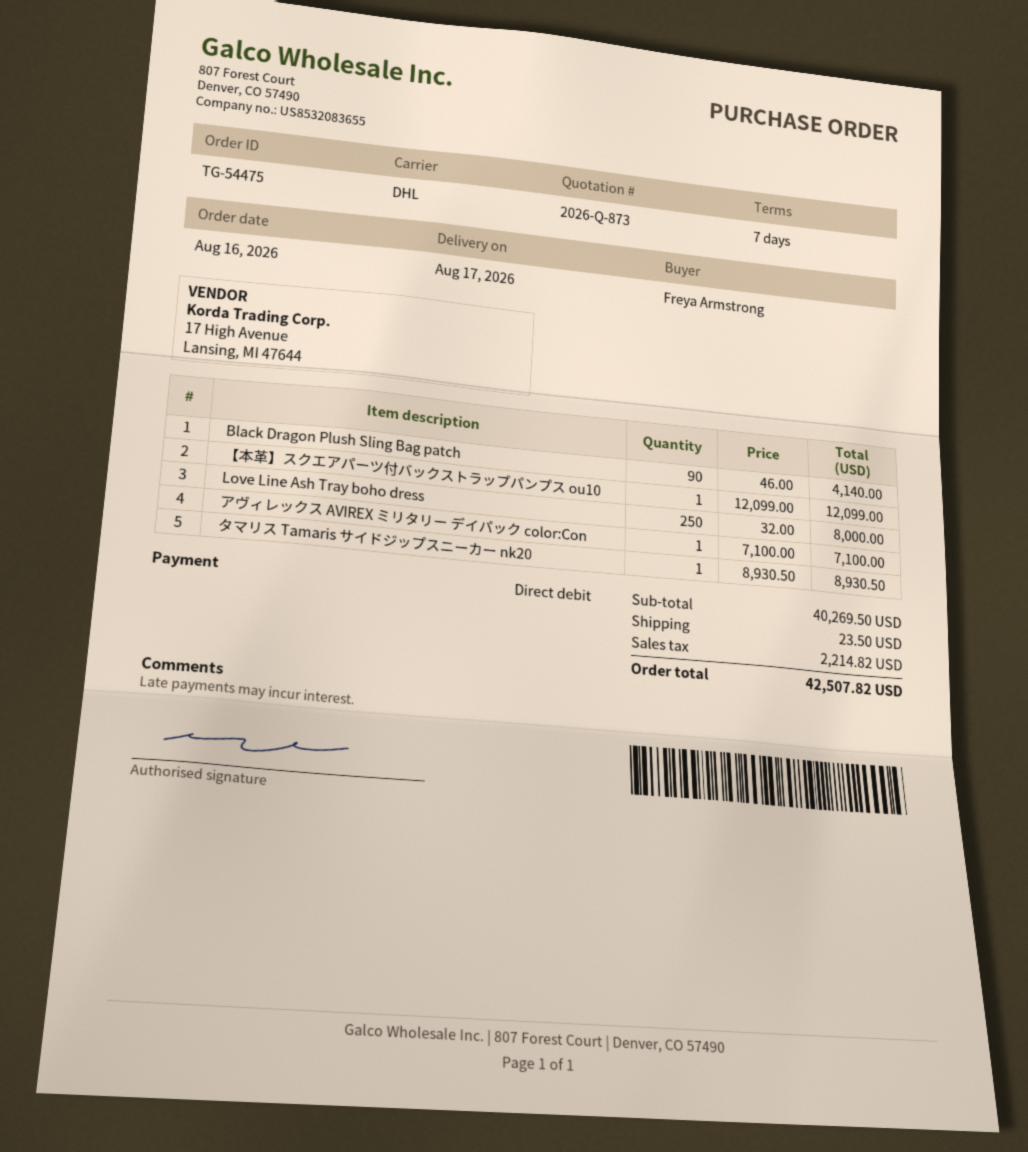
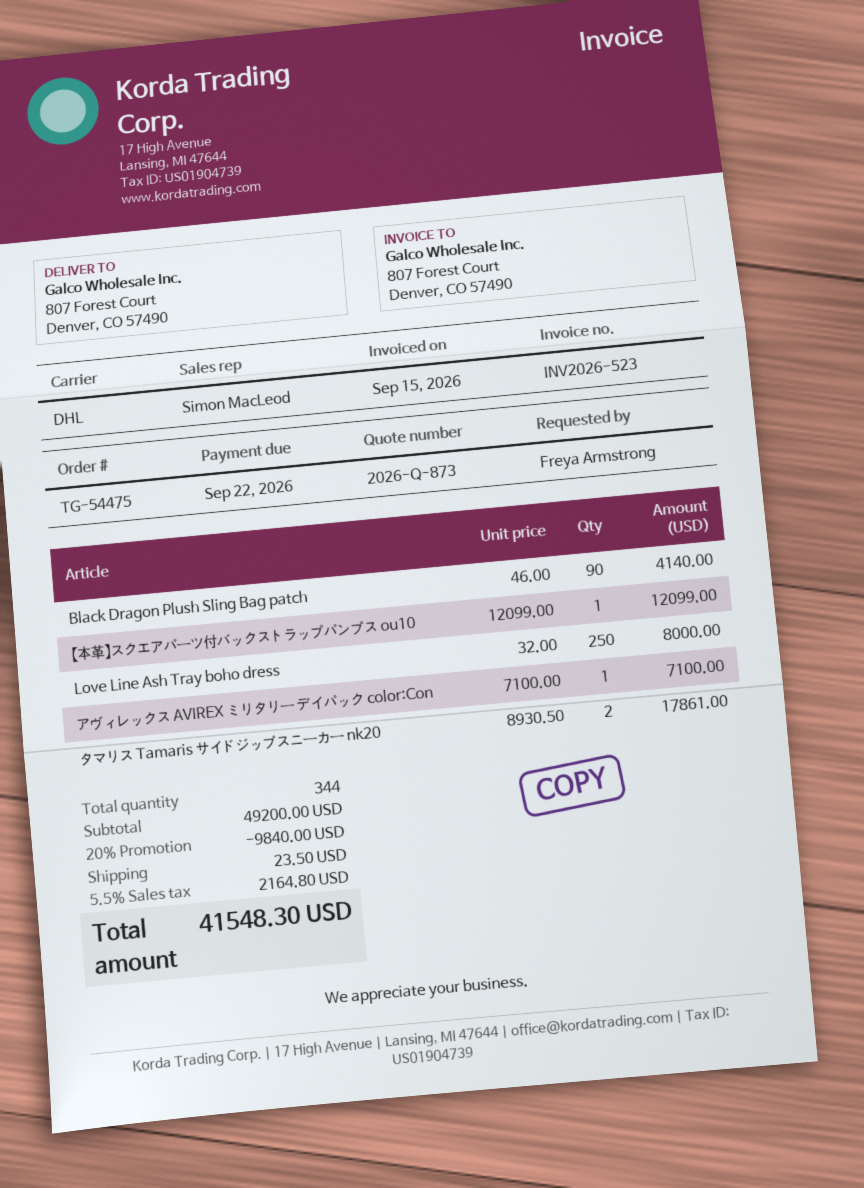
タマリス Tamaris サイドジップスニーカー nk20: 1 x 8930.50 = 8930.50 -> 2 x 8930.50 = 17861.00
subtotal: 40269.50 -> 49200.00
discount: none -> 20% = 9840.00
tax: 2214.82 -> 2164.80
total: 42507.82 -> 41548.30

